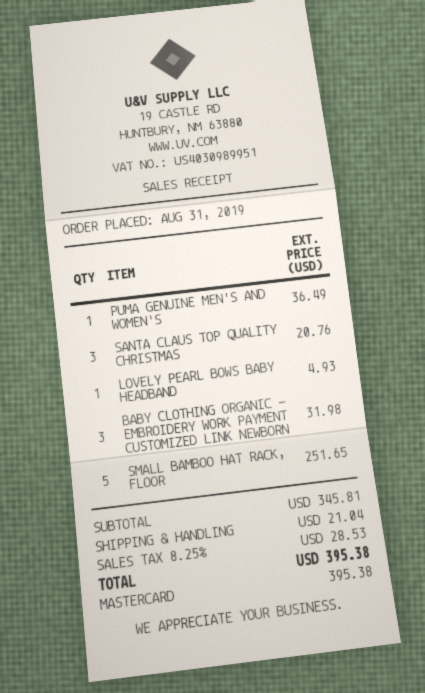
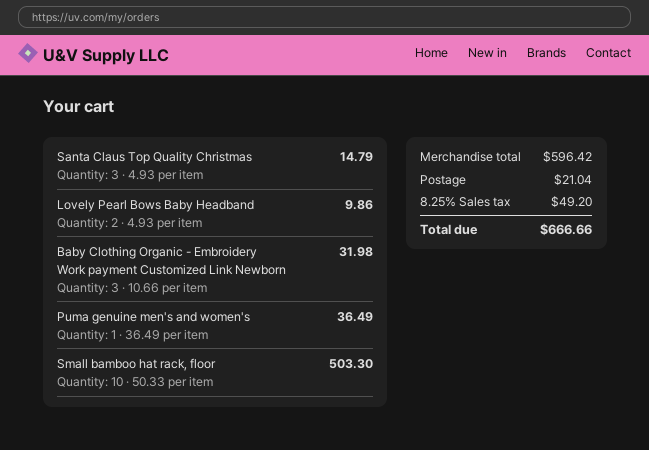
SANTA CLAUS TOP QUALITY CHRISTMAS: 3 for 20.76 -> 3 for 14.79
LOVELY PEARL BOWS BABY HEADBAND: 1 for 4.93 -> 2 for 9.86
SMALL BAMBOO HAT RACK, FLOOR: 5 for 251.65 -> 10 for 503.30
subtotal: 345.81 -> 596.42
tax: 8.25% = 28.53 -> 8.25% = 49.20
total: 395.38 -> 666.66

